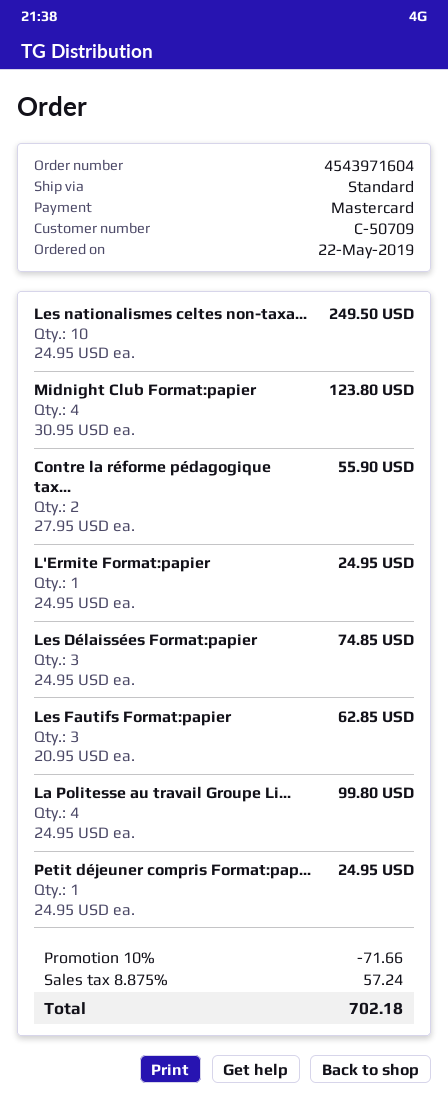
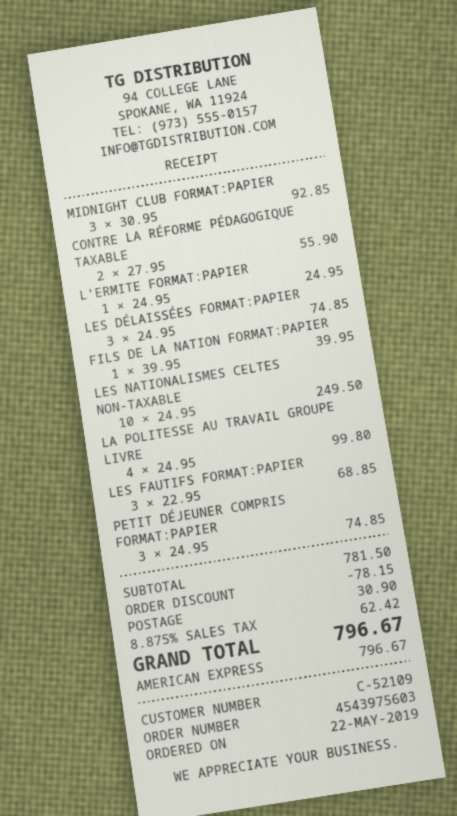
order number: 4543971604 -> 4543975603
customer number: C-50709 -> C-52109
payment method: Mastercard -> American Express
Midnight Club Format:papier: 4 x 30.95 = 123.80 -> 3 x 30.95 = 92.85
Les Fautifs Format:papier: 3 x 20.95 = 62.85 -> 3 x 22.95 = 68.85
Petit déjeuner compris Format:pap...: 1 x 24.95 = 24.95 -> 3 x 24.95 = 74.85
FILS DE LA NATION FORMAT:PAPIER: none -> 1 x 39.95 = 39.95
discount: 71.66 -> 78.15
shipping: none -> 30.90
tax: 8.875% = 57.24 -> 8.875% = 62.42
total: 702.18 -> 796.67

